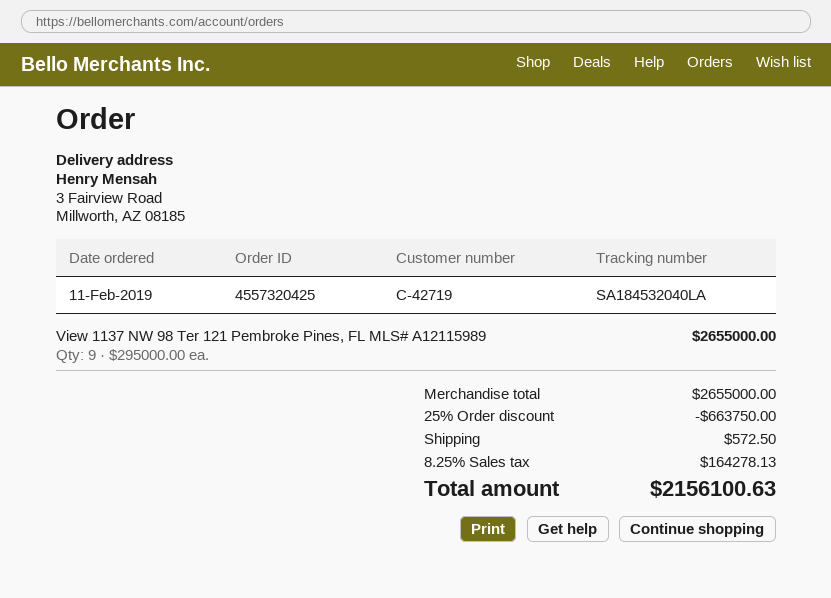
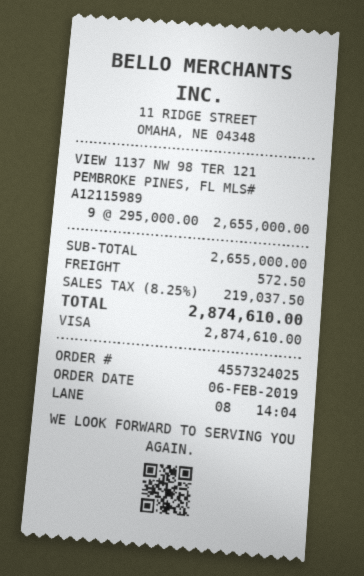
order number: 4557320425 -> 4557324025
order date: 2019-02-11 -> 2019-02-06
discount: 25% = 663750.00 -> none
tax: 8.25% = 164278.13 -> 8.25% = 219037.50
total: 2156100.63 -> 2874610.00

